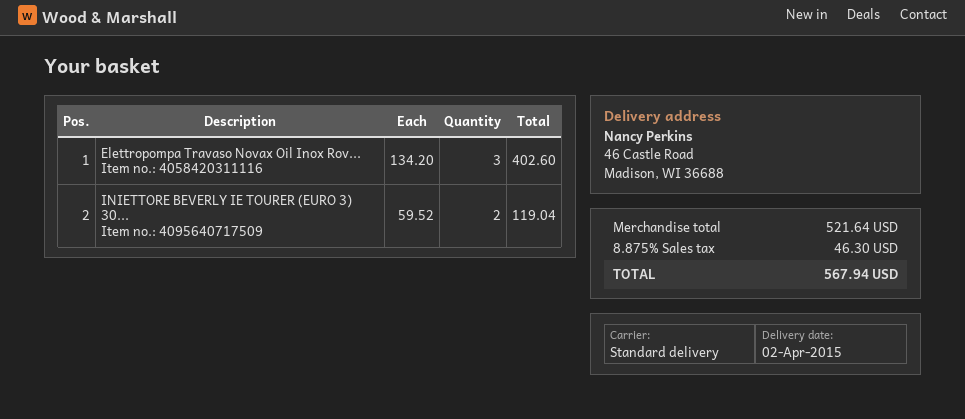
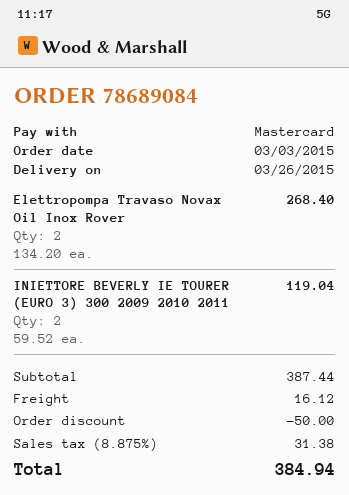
delivery date: 2015-04-02 -> 2015-03-26
Elettropompa Travaso Novax Oil Inox Rov...: 3 x 134.20 = 402.60 -> 2 x 134.20 = 268.40
subtotal: 521.64 -> 387.44
discount: none -> 50.00
shipping: none -> 16.12
tax: 8.875% = 46.30 -> 8.875% = 31.38
total: 567.94 -> 384.94

